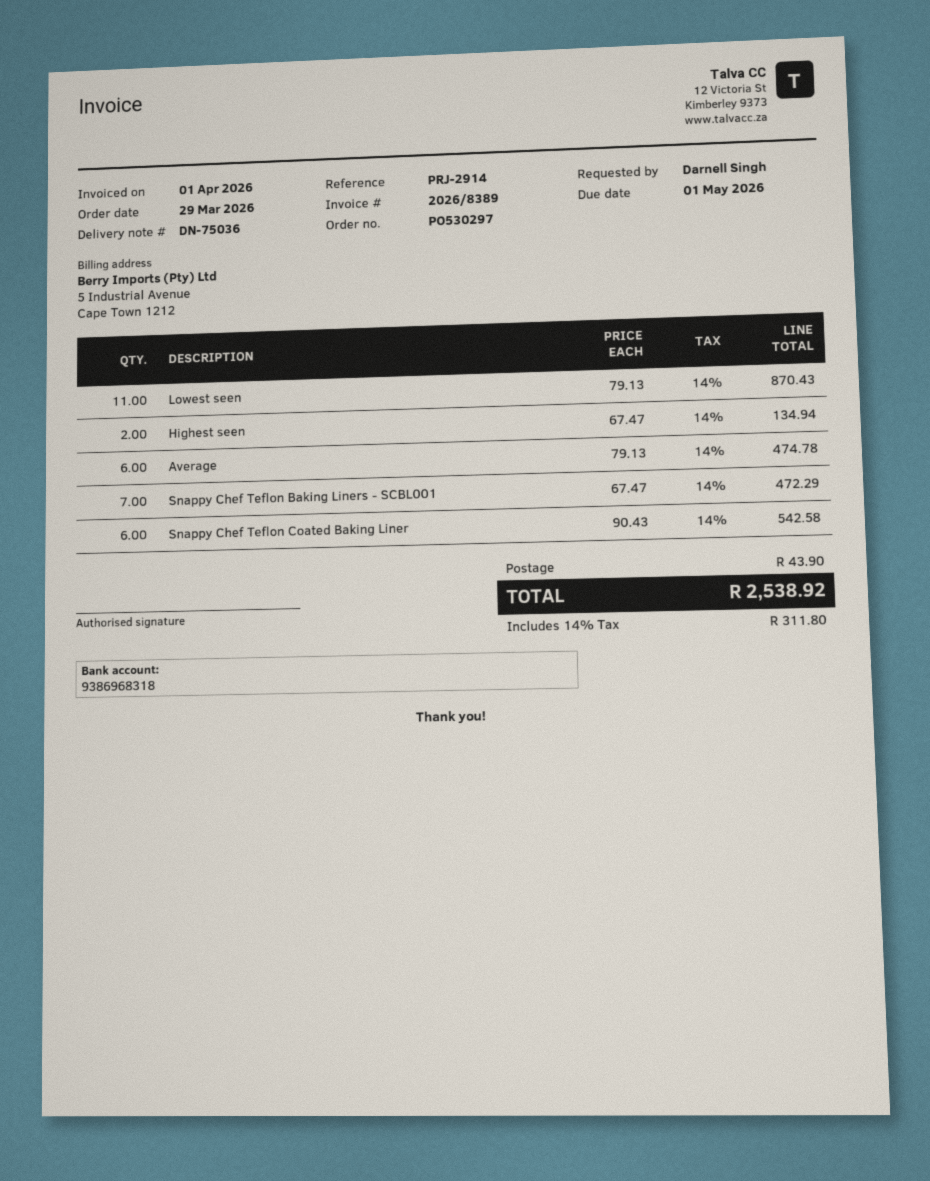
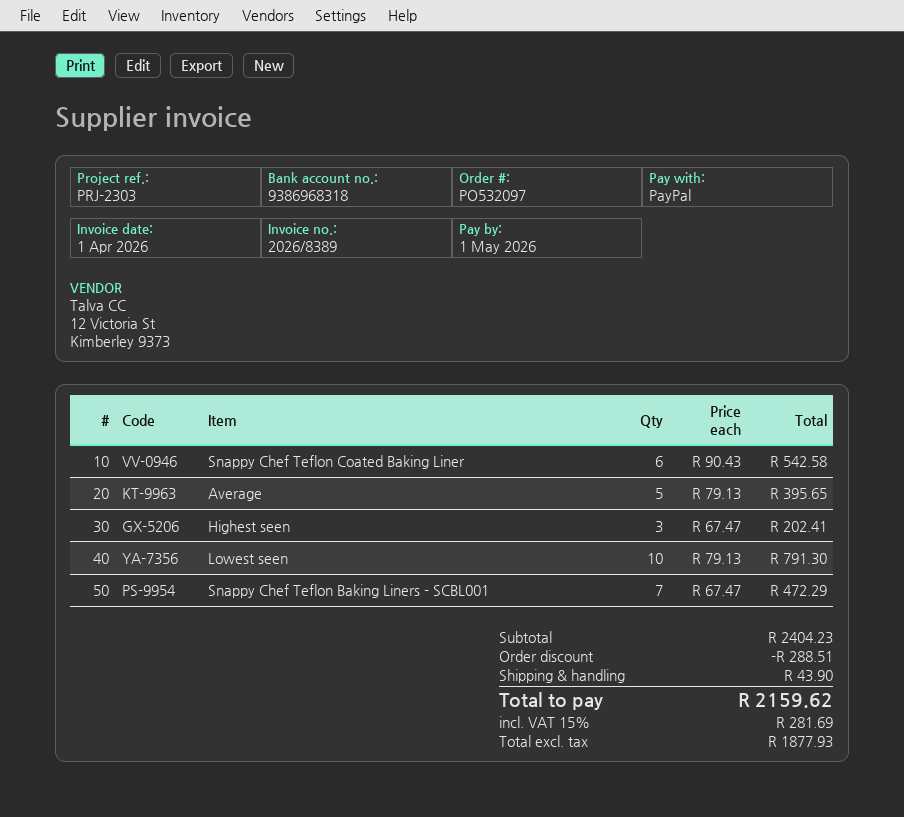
order number: PO530297 -> PO532097
reference: PRJ-2914 -> PRJ-2303
Lowest seen: 11 x 79.13 = 870.43 -> 10 x 79.13 = 791.30
Highest seen: 2 x 67.47 = 134.94 -> 3 x 67.47 = 202.41
Average: 6 x 79.13 = 474.78 -> 5 x 79.13 = 395.65
discount: none -> 288.51
tax: 14% = 311.80 -> 15% = 281.69
total: 2538.92 -> 2159.62

